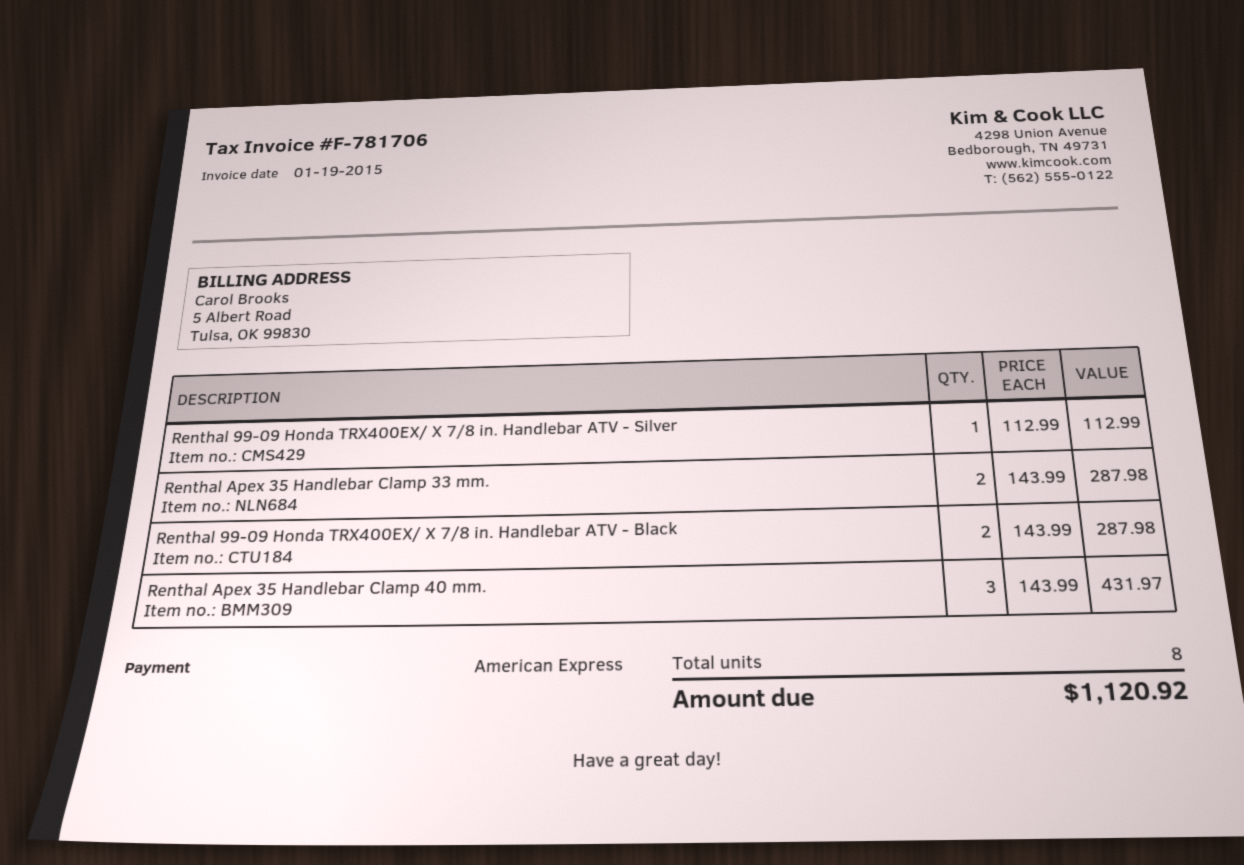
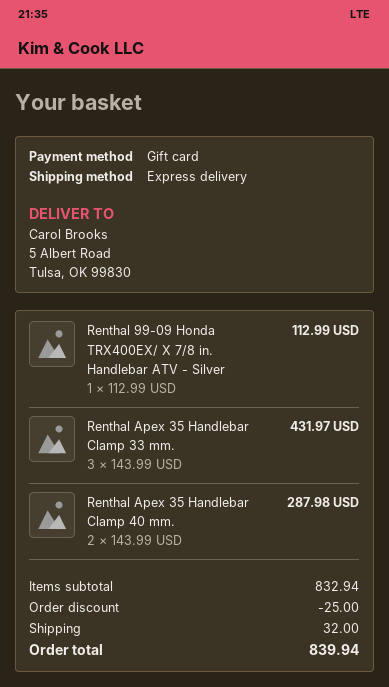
payment method: American Express -> gift card
Renthal Apex 35 Handlebar Clamp 33 mm.: 2 x 143.99 = 287.98 -> 3 x 143.99 = 431.97
Renthal 99-09 Honda TRX400EX/ X 7/8 in. Handlebar ATV - Black: 2 x 143.99 = 287.98 -> none
Renthal Apex 35 Handlebar Clamp 40 mm.: 3 x 143.99 = 431.97 -> 2 x 143.99 = 287.98
discount: none -> 25.00
shipping: none -> 32.00
total: 1120.92 -> 839.94

